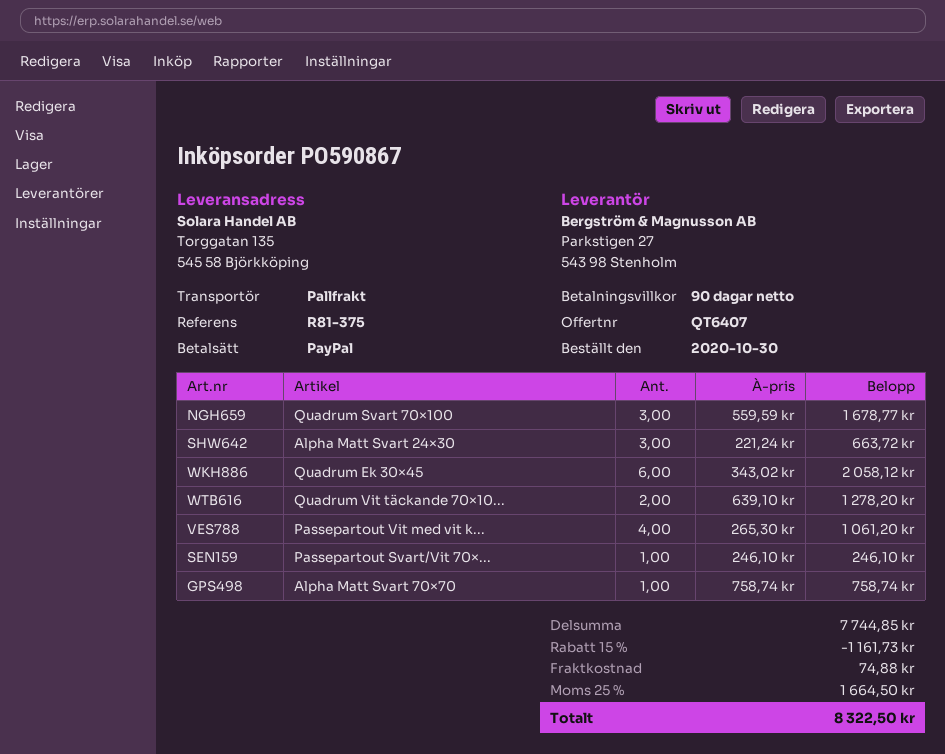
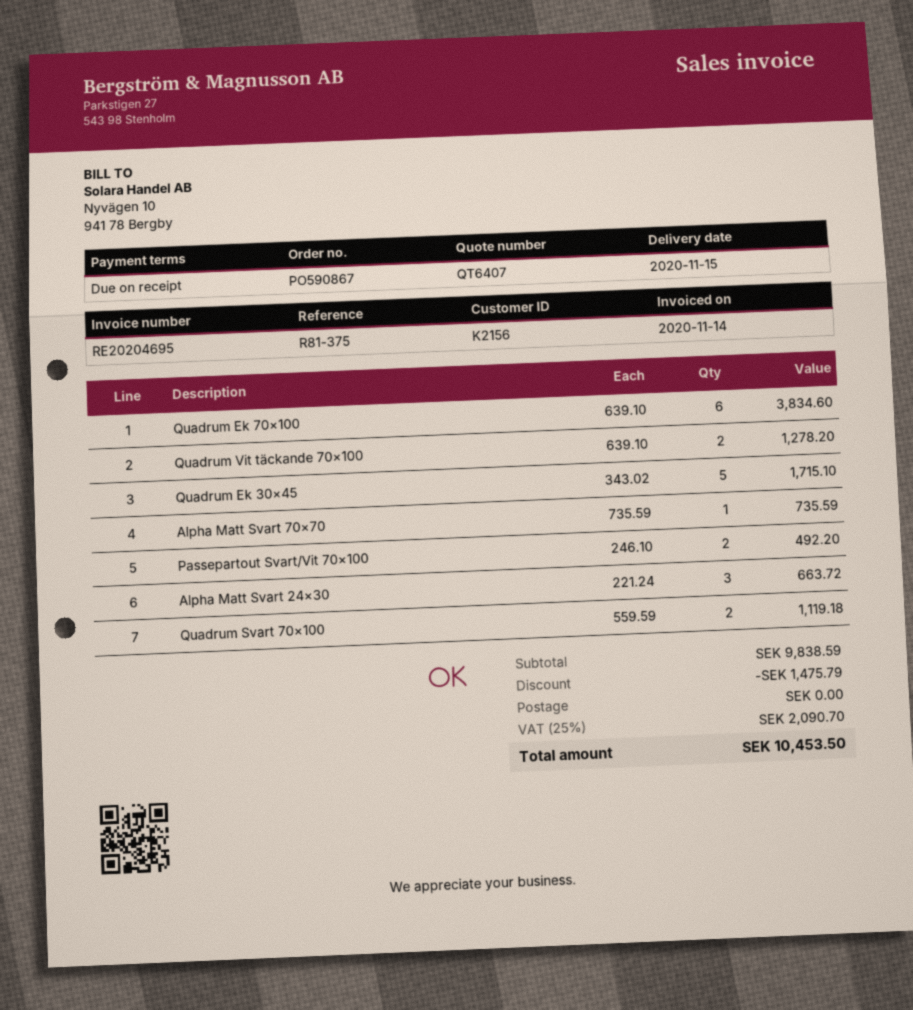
payment terms: 90 days -> on receipt
Quadrum Svart 70×100: 3 x 559.59 = 1678.77 -> 2 x 559.59 = 1119.18
Quadrum Ek 30×45: 6 x 343.02 = 2058.12 -> 5 x 343.02 = 1715.10
Passepartout Vit med vit k...: 4 x 265.30 = 1061.20 -> none
Passepartout Svart/Vit 70×...: 1 x 246.10 = 246.10 -> 2 x 246.10 = 492.20
Alpha Matt Svart 70×70: 1 x 758.74 = 758.74 -> 1 x 735.59 = 735.59
Quadrum Ek 70×100: none -> 6 x 639.10 = 3834.60
subtotal: 7744.85 -> 9838.59
discount: 1161.73 -> 1475.79
shipping: 74.88 -> 0.00
tax: 25% = 1664.50 -> 25% = 2090.70
total: 8322.50 -> 10453.50

